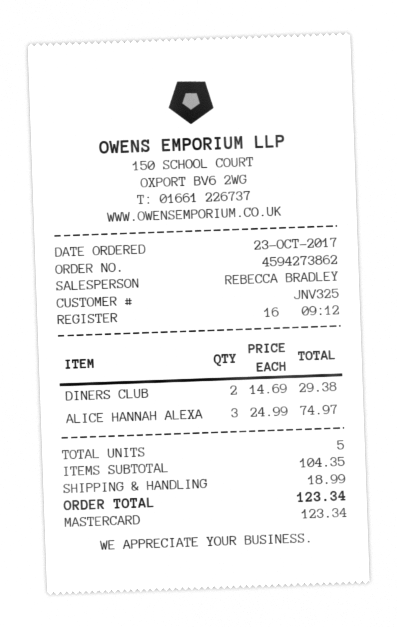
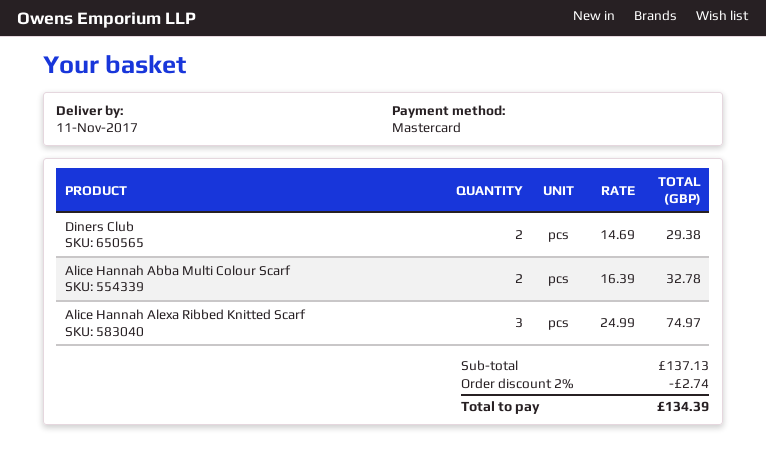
Alice Hannah Abba Multi Colour Scarf: none -> 2 x 16.39 = 32.78
subtotal: 104.35 -> 137.13
discount: none -> 2% = 2.74
shipping: 18.99 -> none
total: 123.34 -> 134.39

